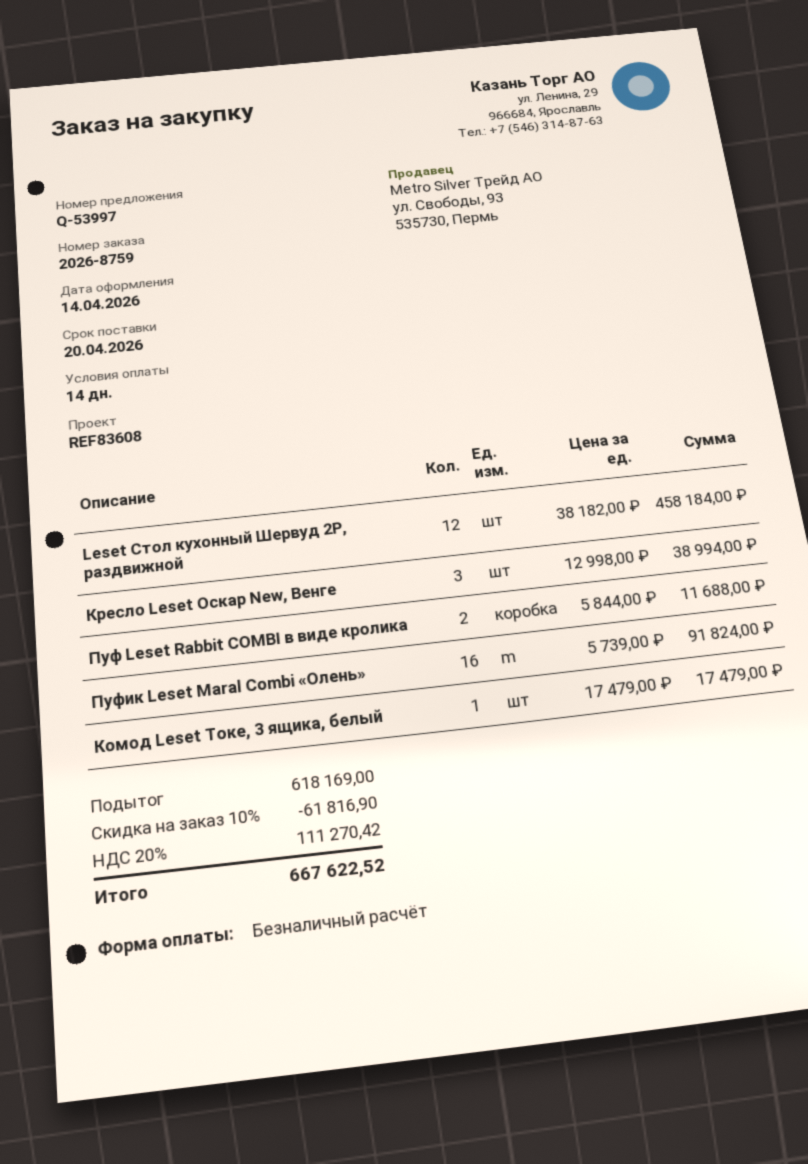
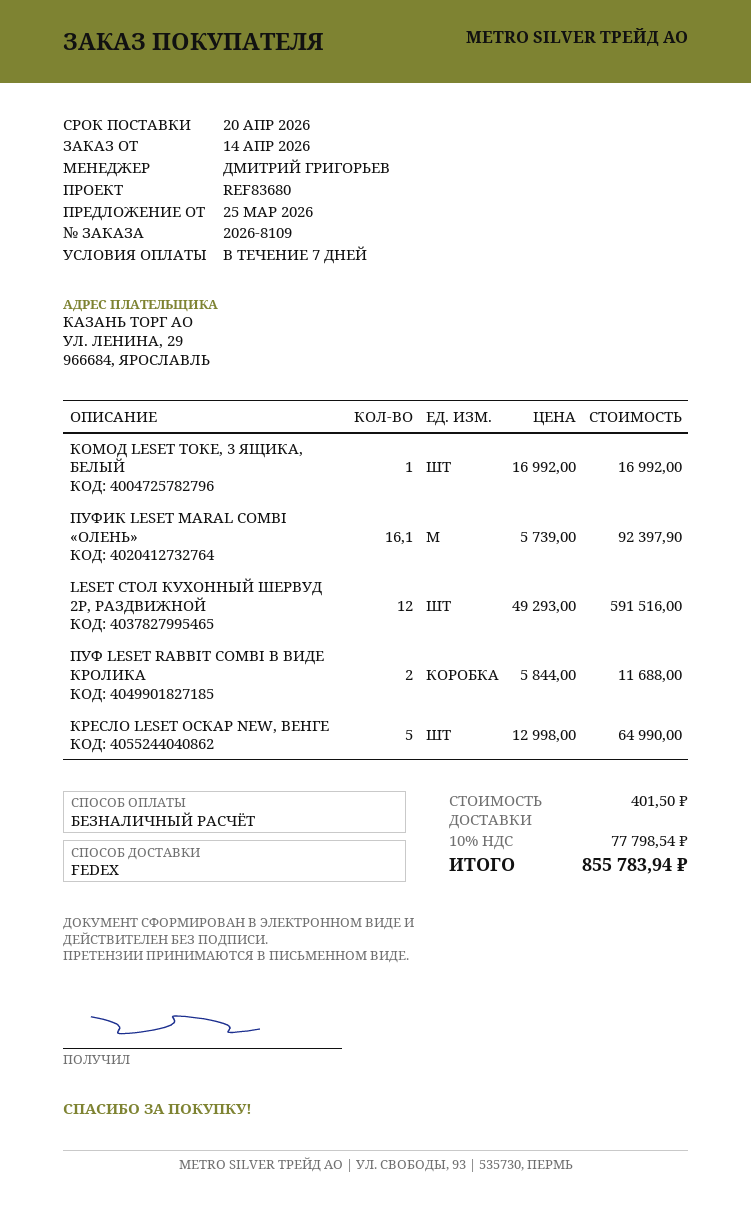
order number: 2026-8759 -> 2026-8109
payment terms: 14 days -> 7 days
reference: REF83608 -> REF83680
Leset Стол кухонный Шервуд 2Р, раздвижной: 12 x 38182.00 = 458184.00 -> 12 x 49293.00 = 591516.00
Кресло Leset Оскар New, Венге: 3 x 12998.00 = 38994.00 -> 5 x 12998.00 = 64990.00
Пуфик Leset Maral Combi «Олень»: 16 x 5739.00 = 91824.00 -> 16.1 x 5739.00 = 92397.90
Комод Leset Токе, 3 ящика, белый: 1 x 17479.00 = 17479.00 -> 1 x 16992.00 = 16992.00
discount: 10% = 61816.90 -> none
shipping: none -> 401.50
tax: 20% = 111270.42 -> 10% = 77798.54
total: 667622.52 -> 855783.94

